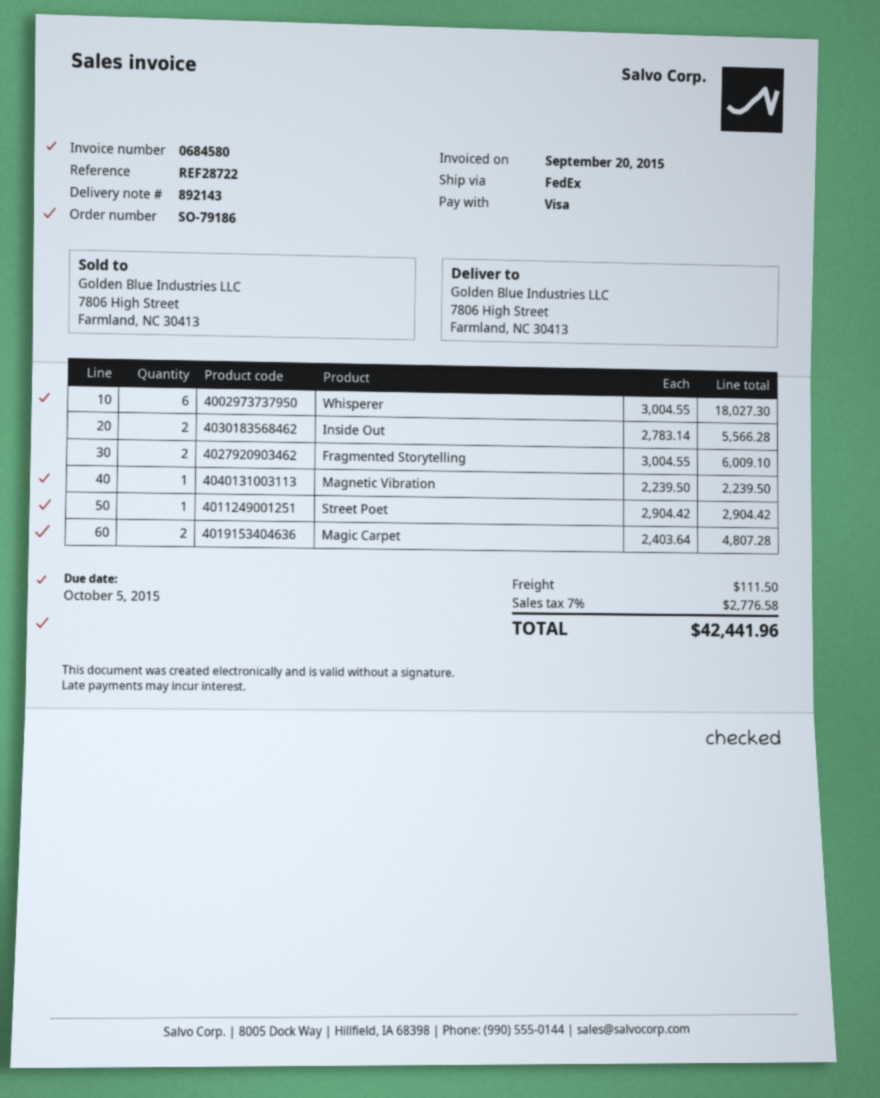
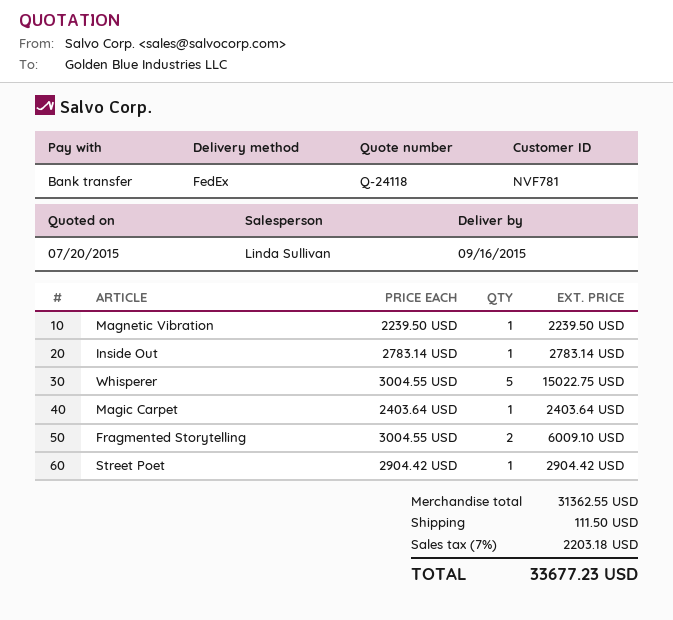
payment method: Visa -> bank transfer
Whisperer: 6 x 3004.55 = 18027.30 -> 5 x 3004.55 = 15022.75
Inside Out: 2 x 2783.14 = 5566.28 -> 1 x 2783.14 = 2783.14
Magic Carpet: 2 x 2403.64 = 4807.28 -> 1 x 2403.64 = 2403.64
tax: 7% = 2776.58 -> 7% = 2203.18
total: 42441.96 -> 33677.23

